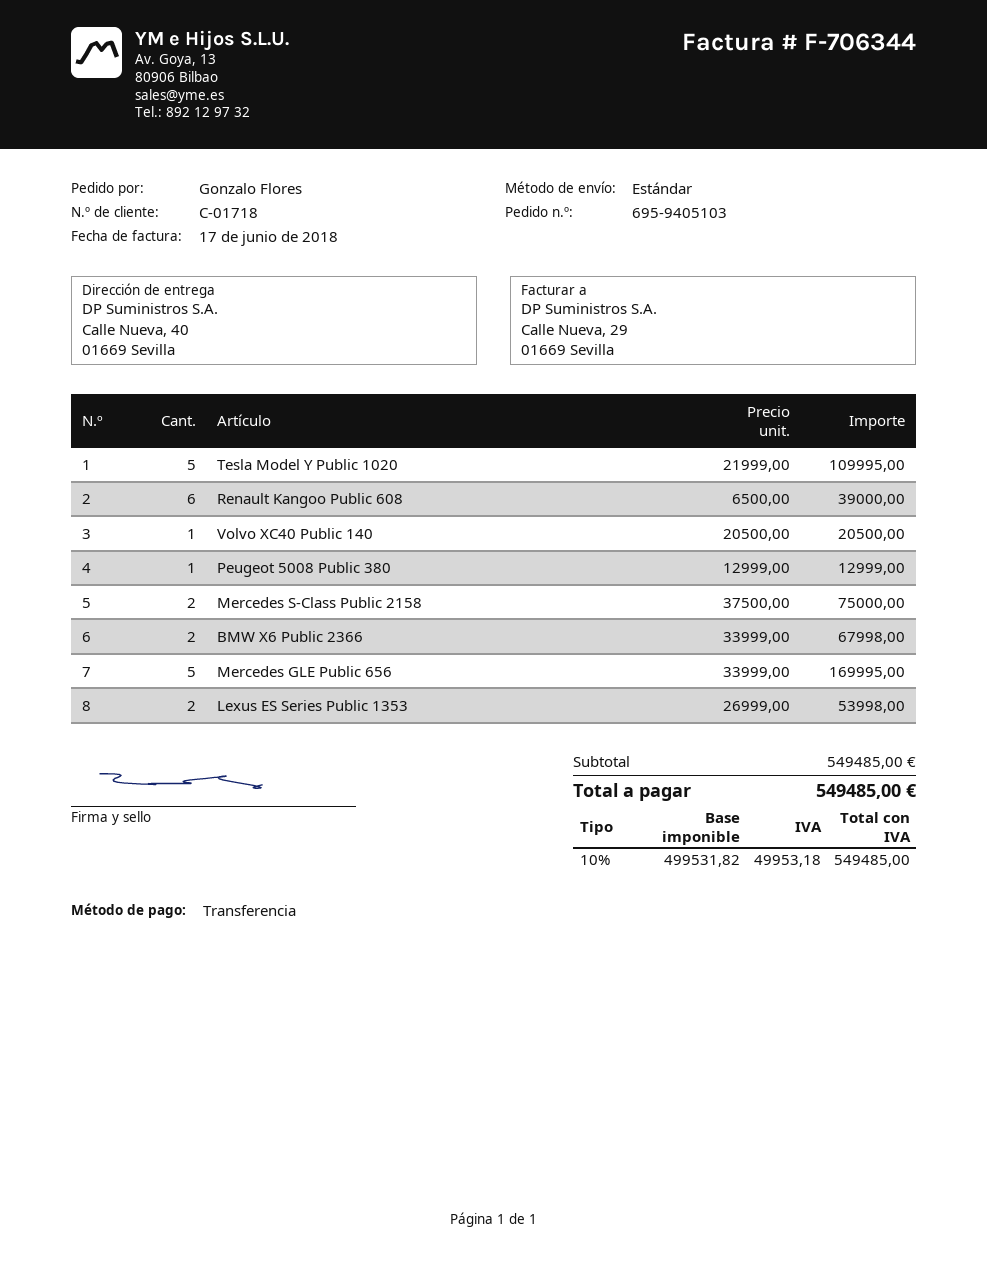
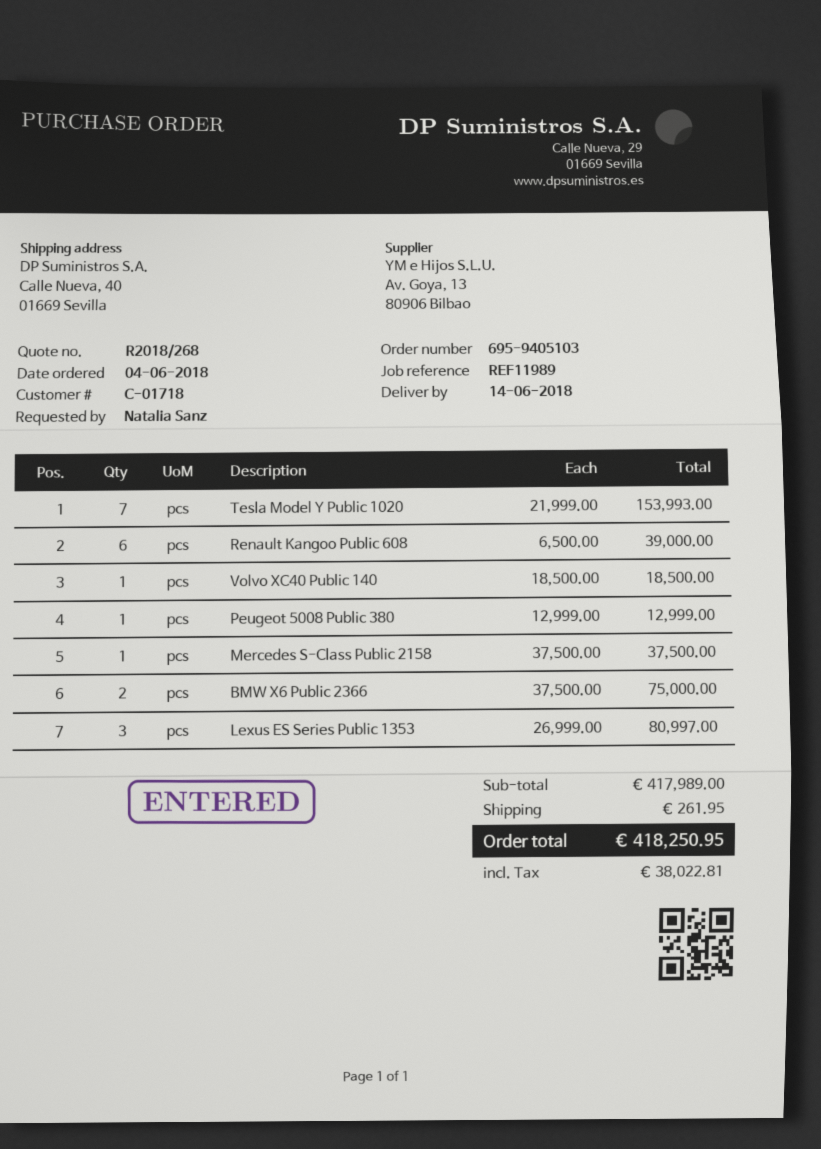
ordered by: Gonzalo Flores -> Natalia Sanz
Tesla Model Y Public 1020: 5 x 21999.00 = 109995.00 -> 7 x 21999.00 = 153993.00
Volvo XC40 Public 140: 1 x 20500.00 = 20500.00 -> 1 x 18500.00 = 18500.00
Mercedes S-Class Public 2158: 2 x 37500.00 = 75000.00 -> 1 x 37500.00 = 37500.00
BMW X6 Public 2366: 2 x 33999.00 = 67998.00 -> 2 x 37500.00 = 75000.00
Mercedes GLE Public 656: 5 x 33999.00 = 169995.00 -> none
Lexus ES Series Public 1353: 2 x 26999.00 = 53998.00 -> 3 x 26999.00 = 80997.00
subtotal: 549485.00 -> 417989.00
shipping: none -> 261.95
tax: 49953.18 -> 38022.81
total: 549485.00 -> 418250.95

